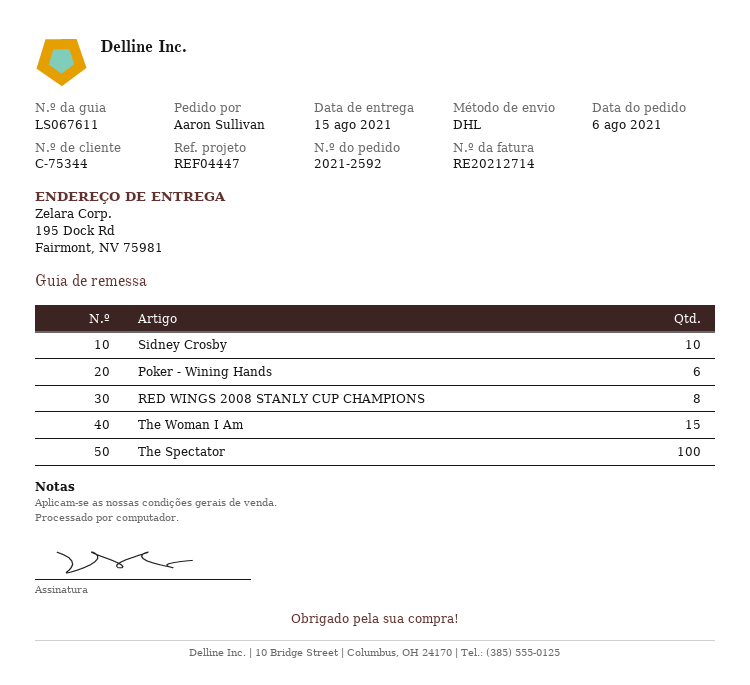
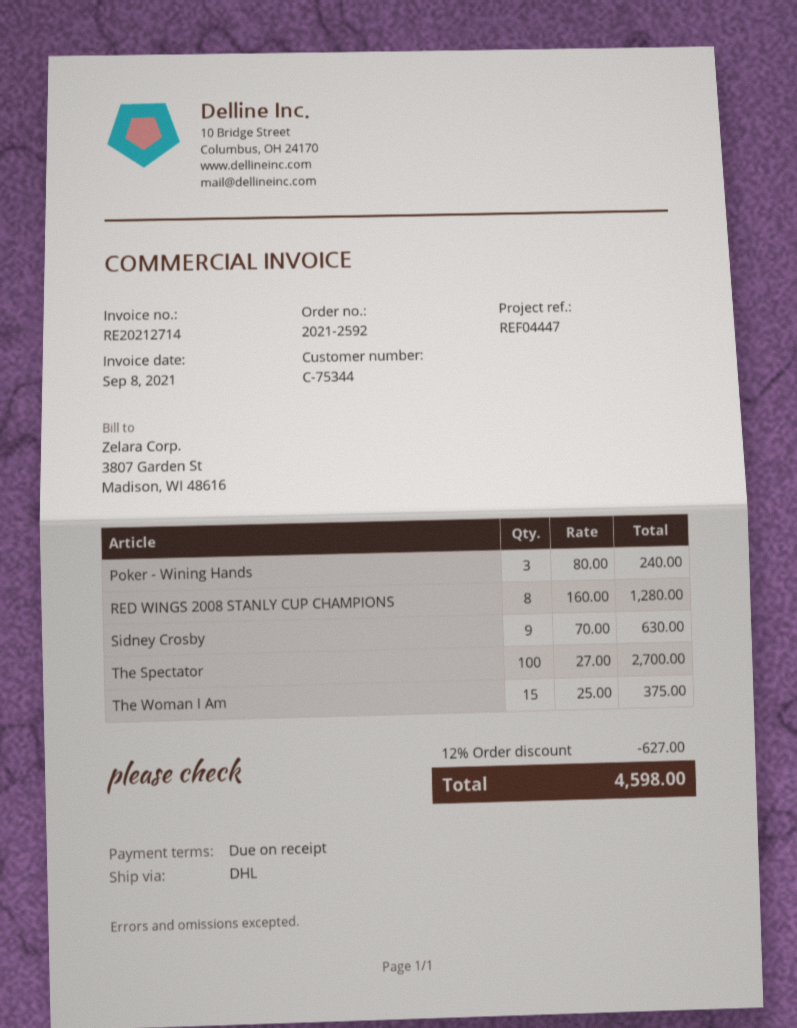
Sidney Crosby: 10 -> 9
Poker - Wining Hands: 6 -> 3

